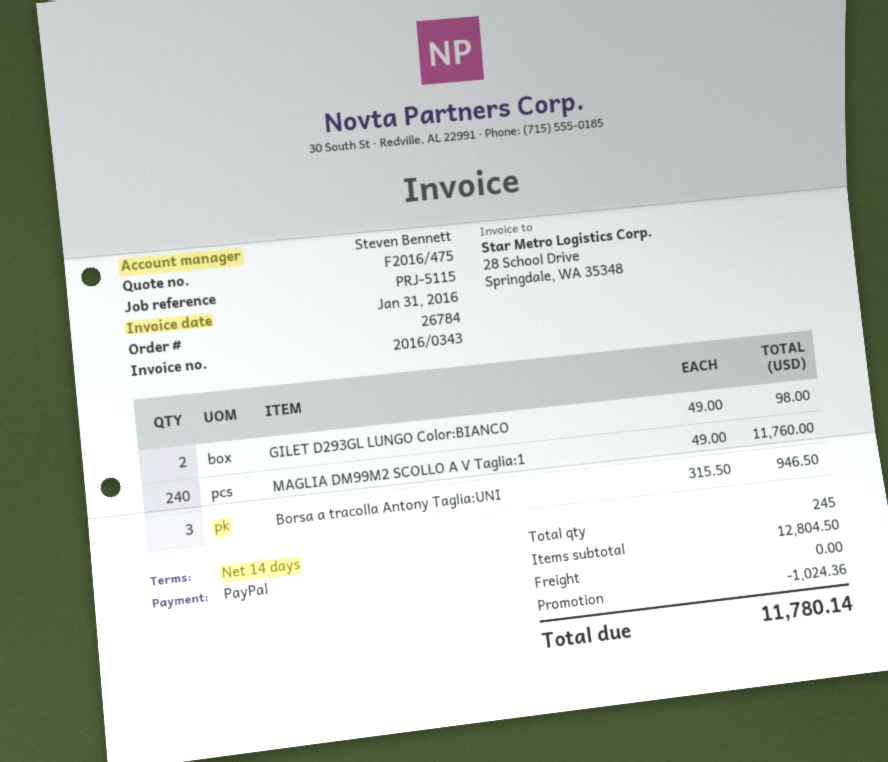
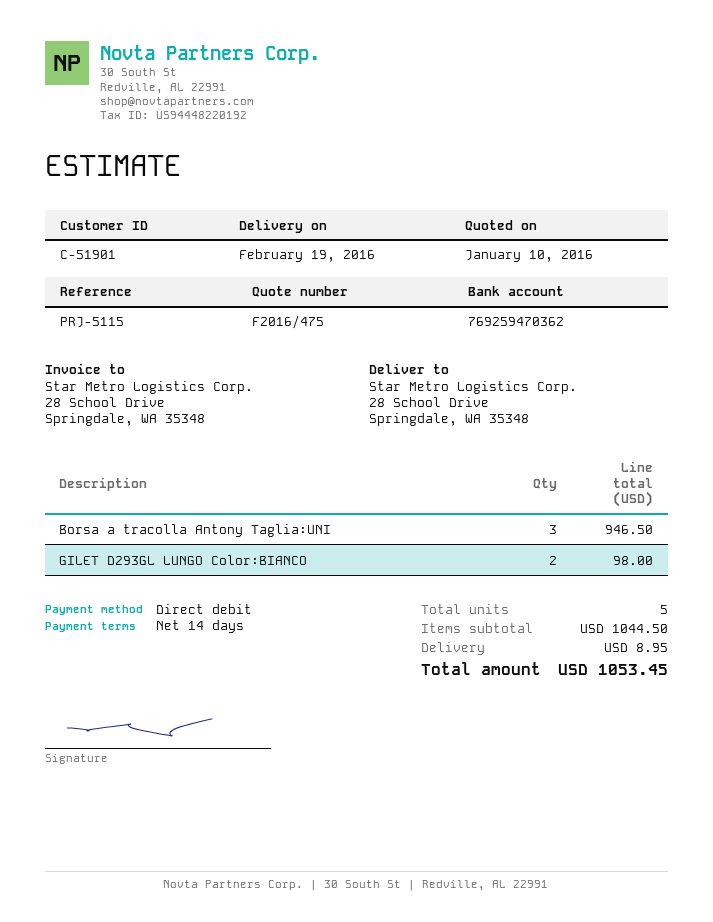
payment method: PayPal -> direct debit
MAGLIA DM99M2 SCOLLO A V Taglia:1: 240 for 11760.00 -> none
total quantity: 245 -> 5
subtotal: 12804.50 -> 1044.50
discount: 1024.36 -> none
shipping: 0.00 -> 8.95
total: 11780.14 -> 1053.45

